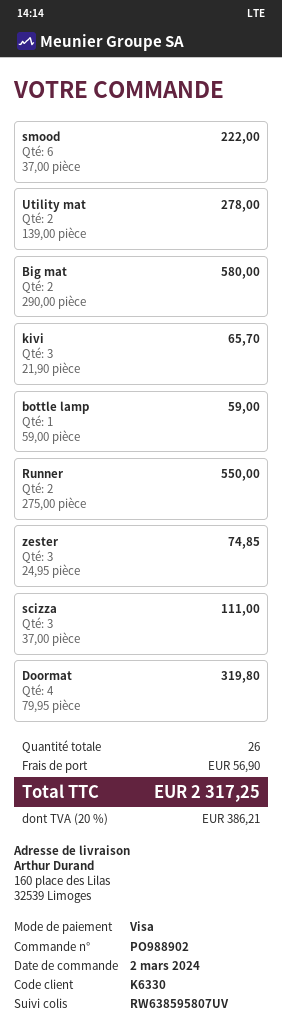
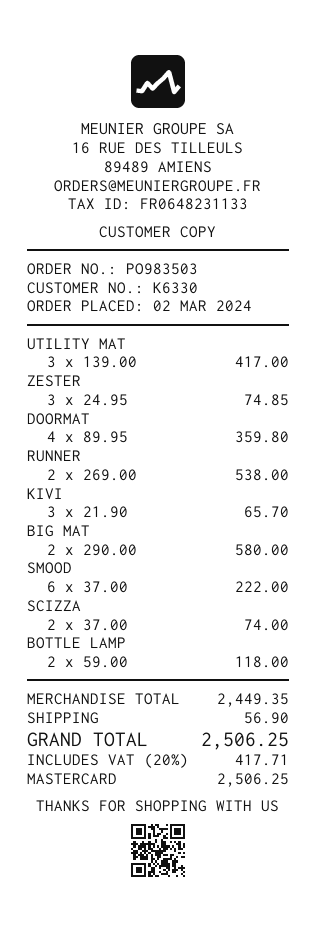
order number: PO988902 -> PO983503
payment method: Visa -> Mastercard
Utility mat: 2 x 139.00 = 278.00 -> 3 x 139.00 = 417.00
bottle lamp: 1 x 59.00 = 59.00 -> 2 x 59.00 = 118.00
Runner: 2 x 275.00 = 550.00 -> 2 x 269.00 = 538.00
scizza: 3 x 37.00 = 111.00 -> 2 x 37.00 = 74.00
Doormat: 4 x 79.95 = 319.80 -> 4 x 89.95 = 359.80
tax: 20% = 386.21 -> 20% = 417.71
total: 2317.25 -> 2506.25

